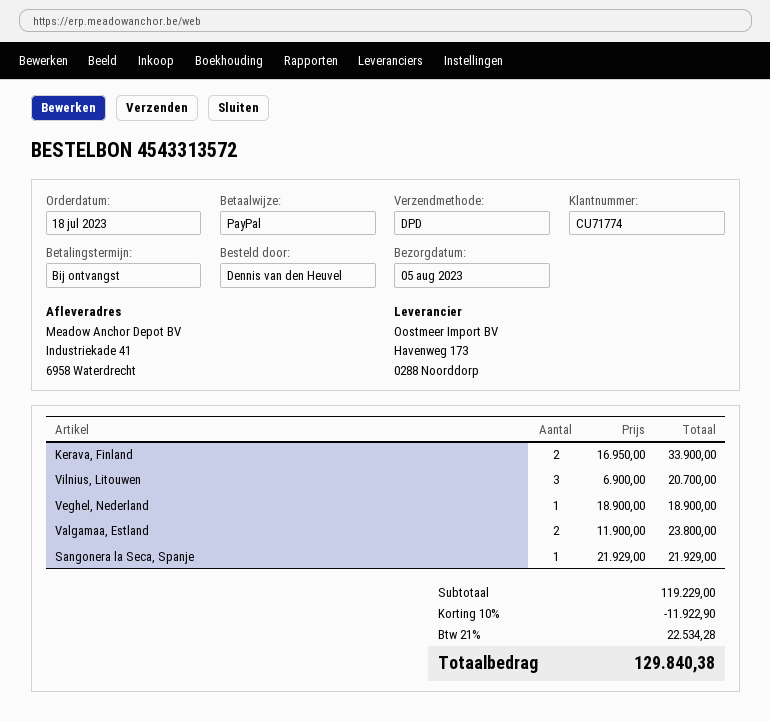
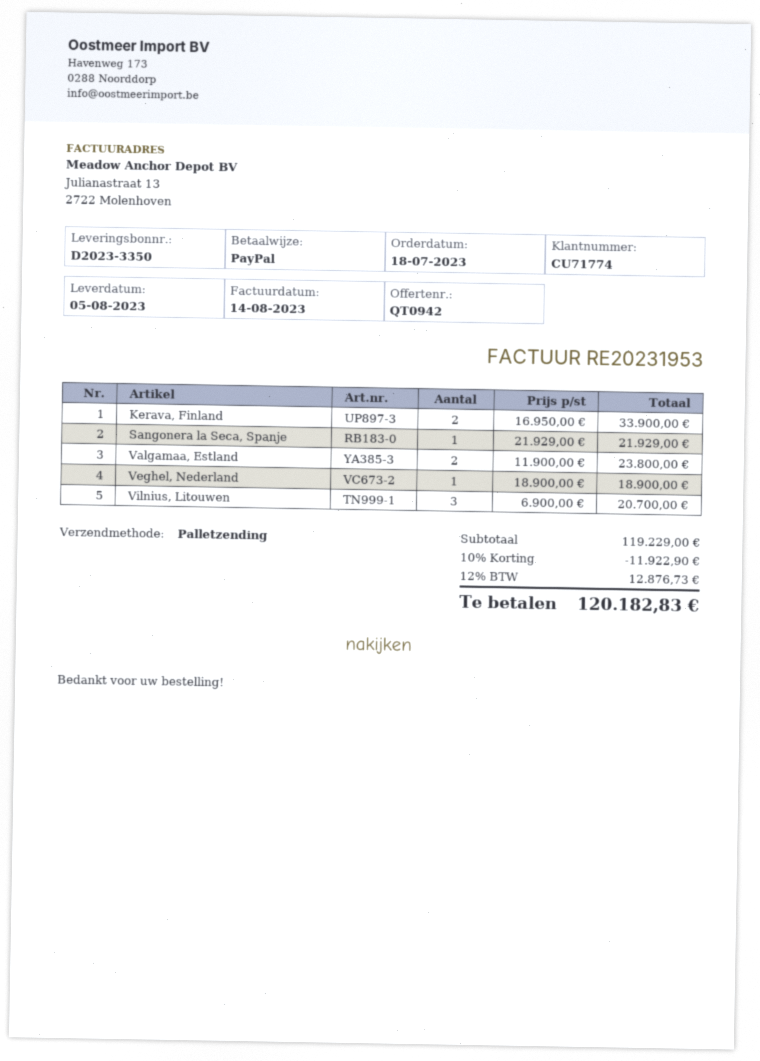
shipping method: DPD -> pallet freight
tax: 21% = 22534.28 -> 12% = 12876.73
total: 129840.38 -> 120182.83

